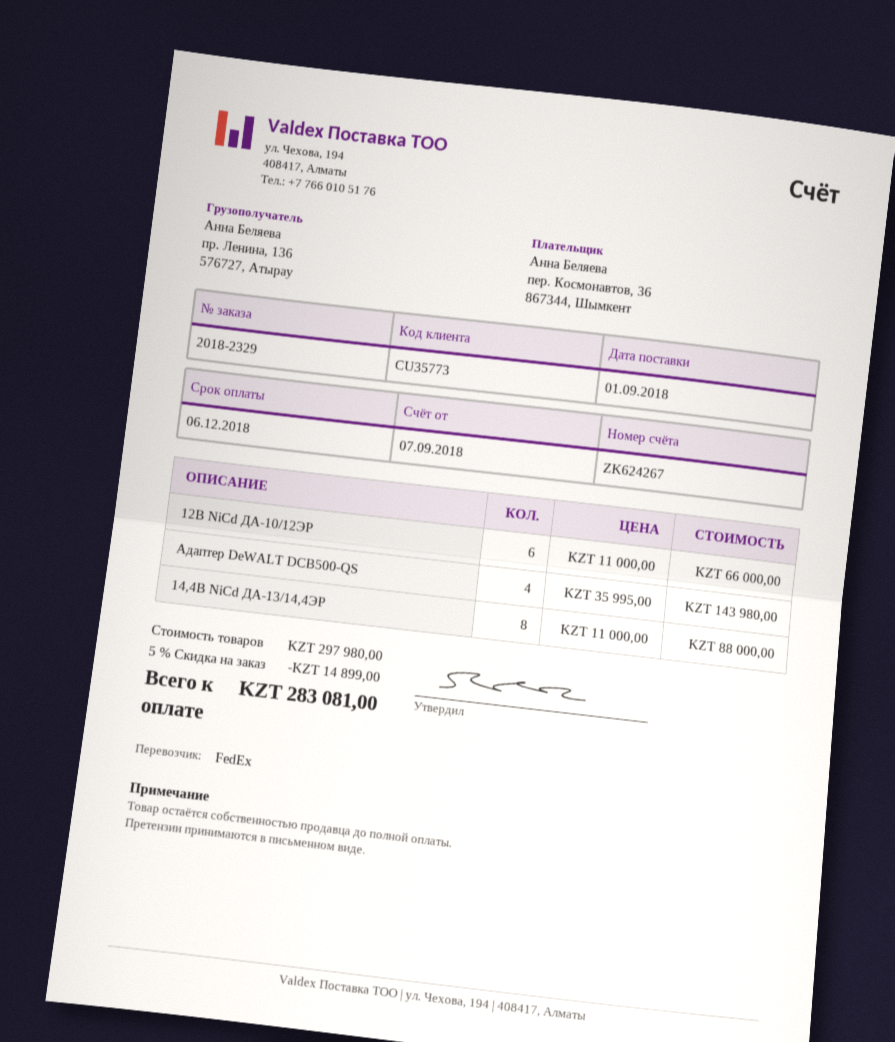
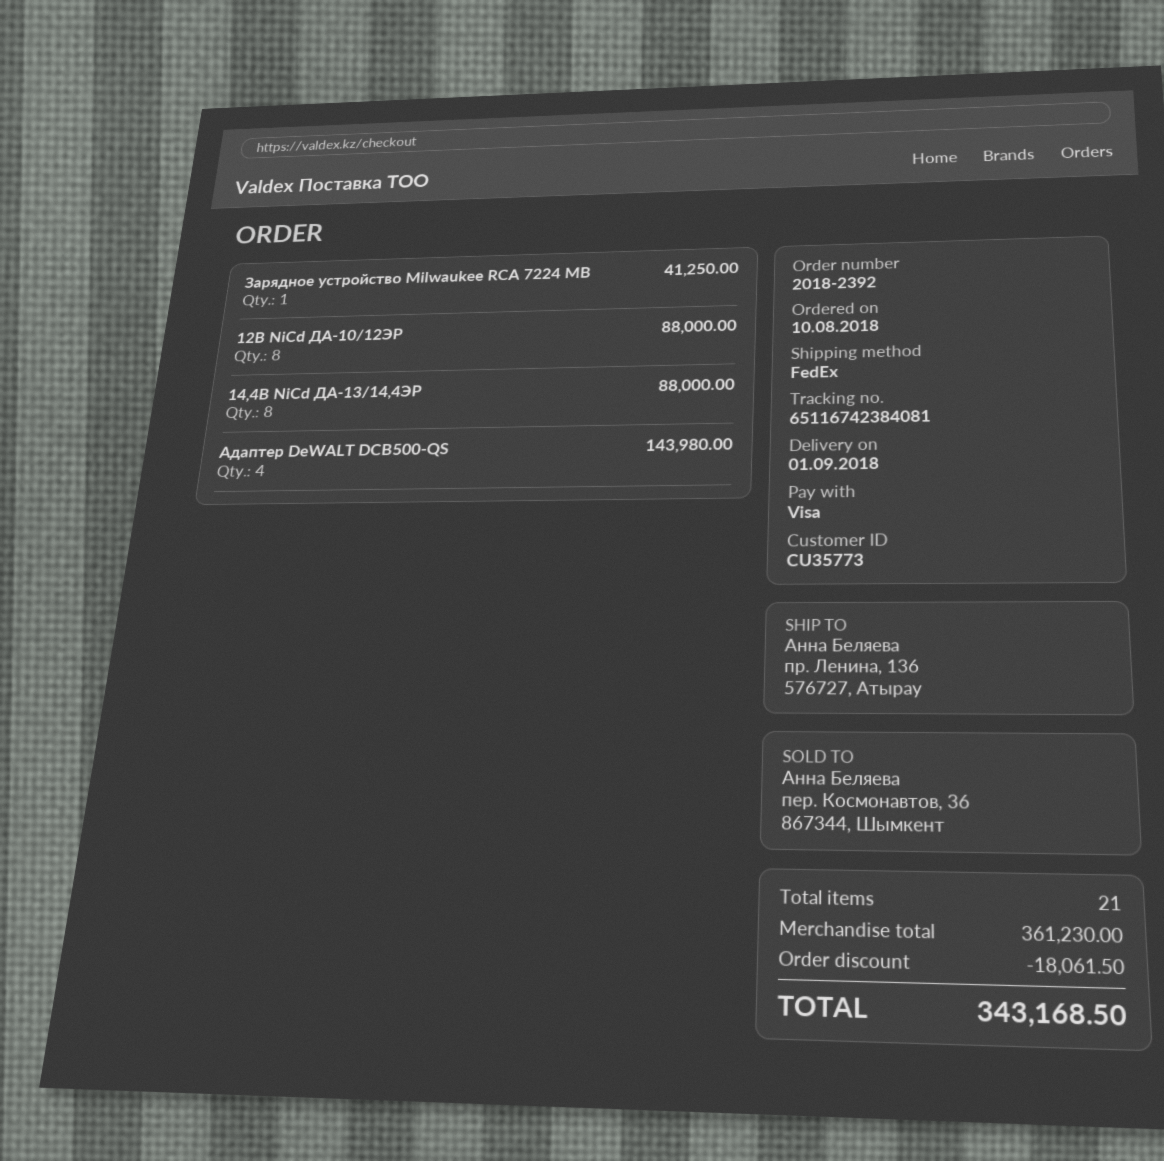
order number: 2018-2329 -> 2018-2392
12В NiCd ДА-10/12ЭР: 6 for 66000.00 -> 8 for 88000.00
Зарядное устройство Milwaukee RCA 7224 MB: none -> 1 for 41250.00
subtotal: 297980.00 -> 361230.00
discount: 14899.00 -> 18061.50
total: 283081.00 -> 343168.50

